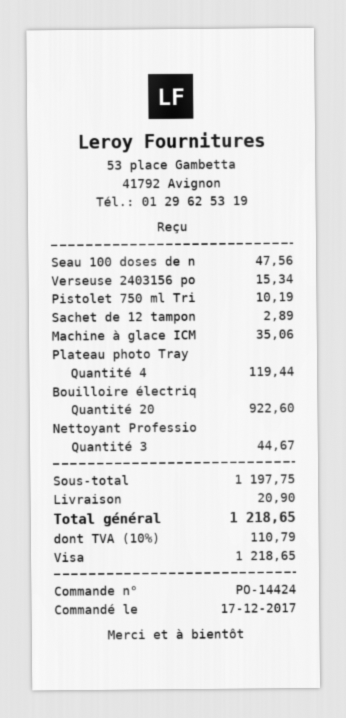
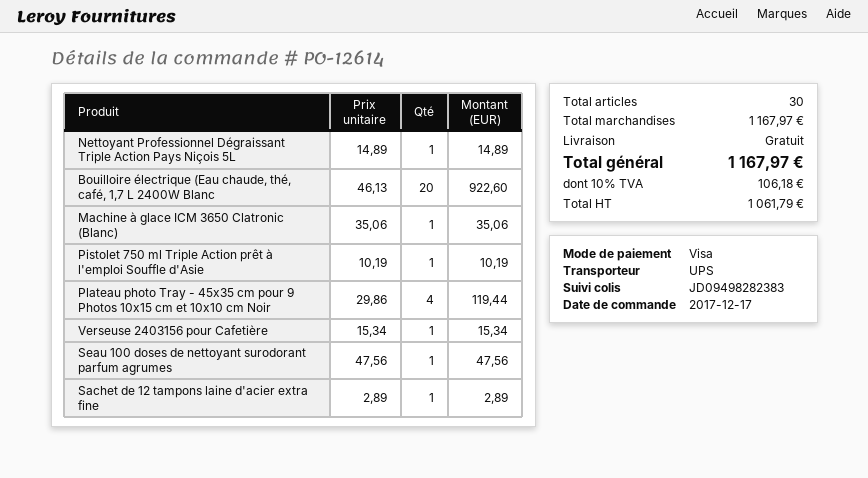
order number: PO-14424 -> PO-12614
Nettoyant Professio: 3 for 44.67 -> 1 for 14.89
subtotal: 1197.75 -> 1167.97
shipping: 20.90 -> 0.00
tax: 10% = 110.79 -> 10% = 106.18
total: 1218.65 -> 1167.97

